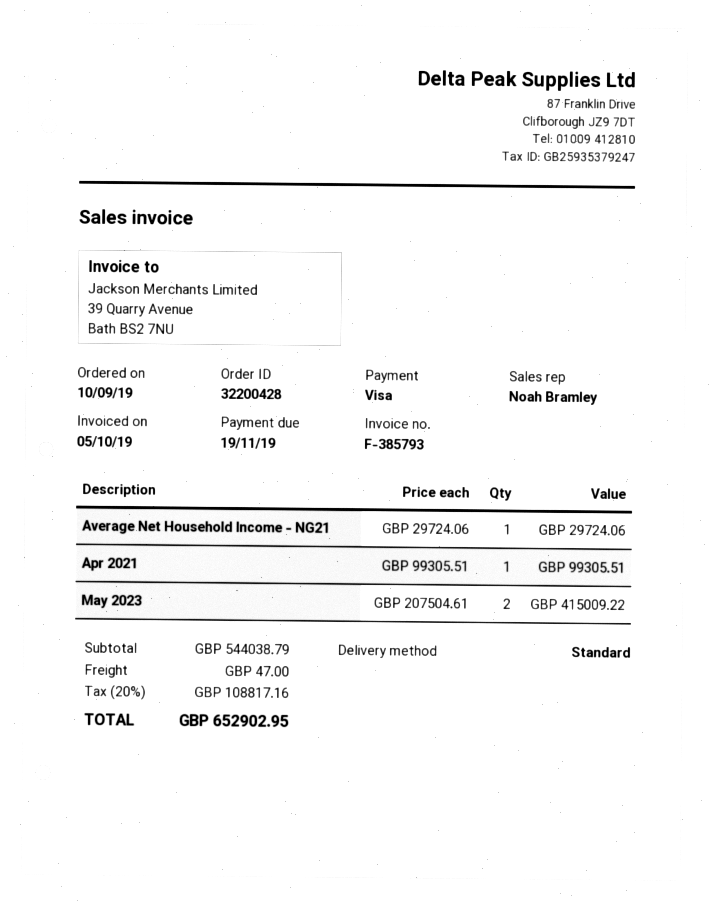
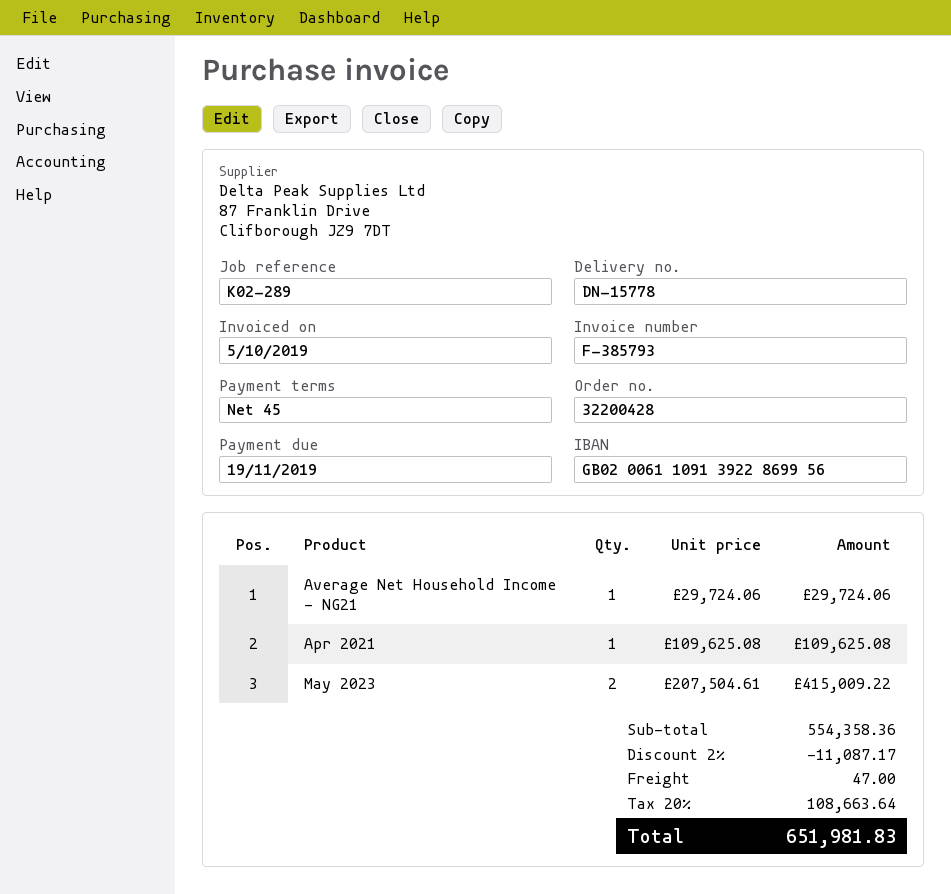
Apr 2021: 1 x 99305.51 = 99305.51 -> 1 x 109625.08 = 109625.08
subtotal: 544038.79 -> 554358.36
discount: none -> 2% = 11087.17
tax: 20% = 108817.16 -> 20% = 108663.64
total: 652902.95 -> 651981.83

